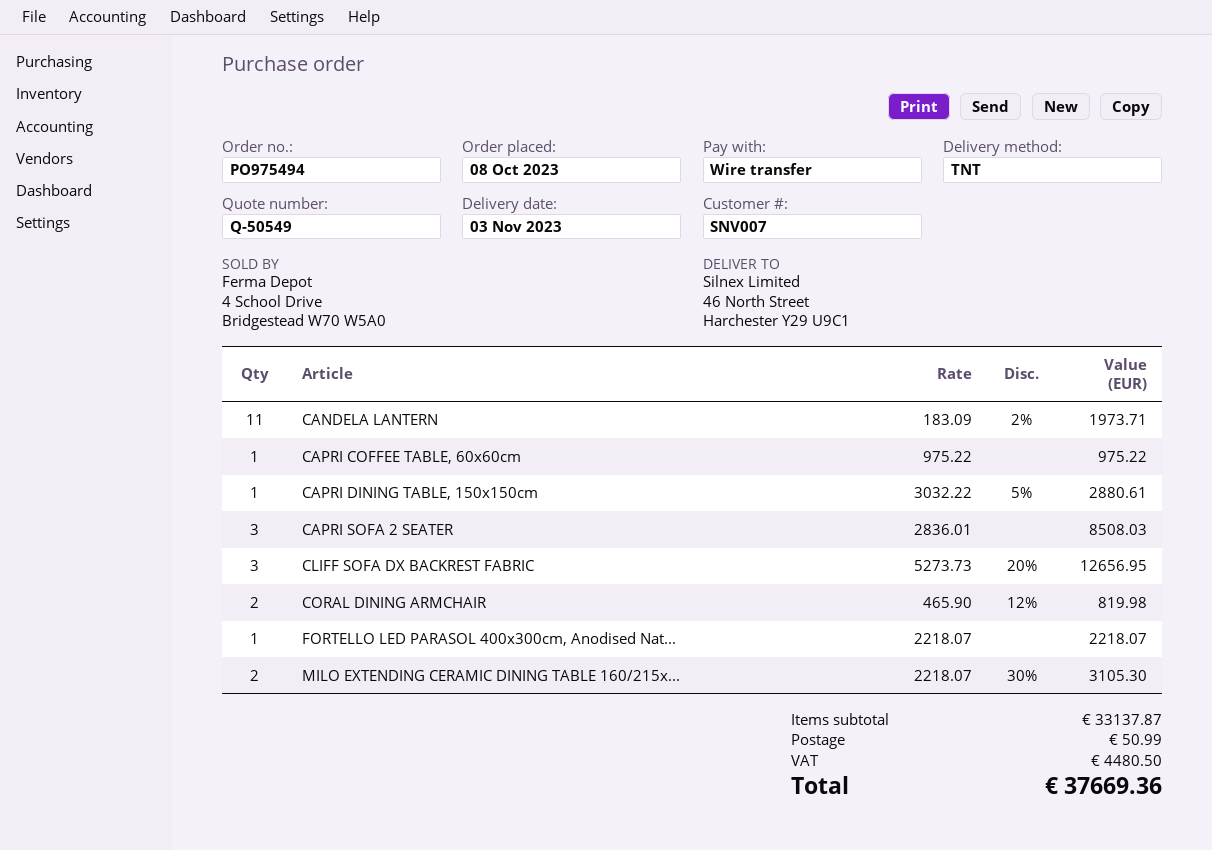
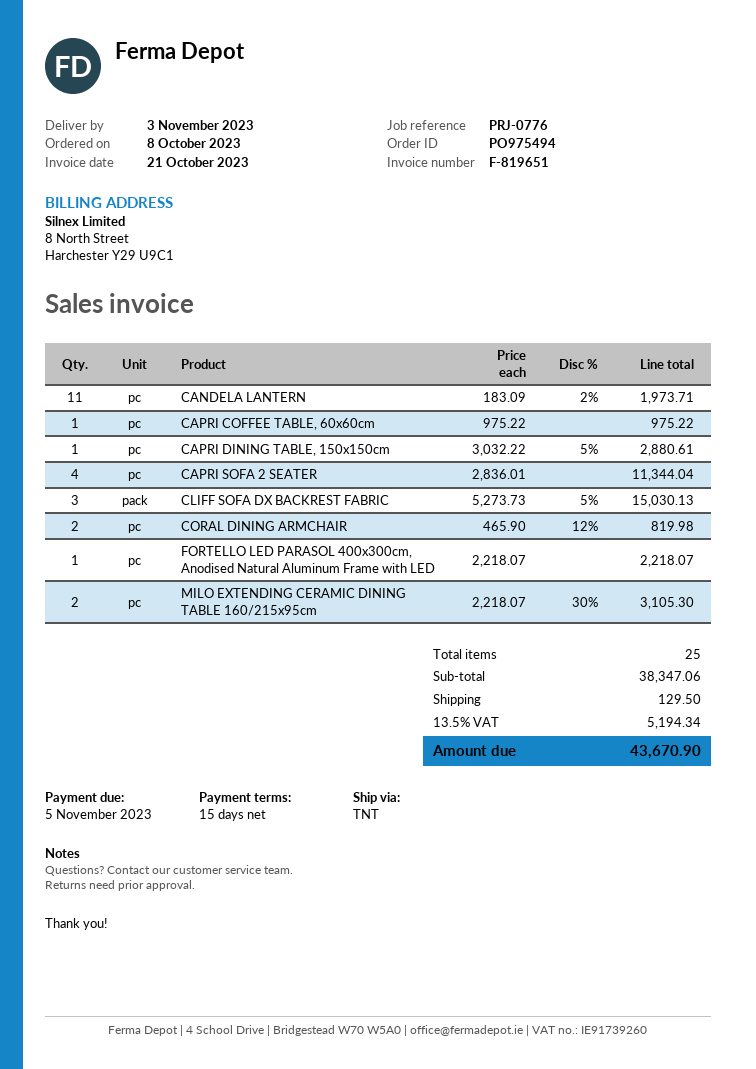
CAPRI SOFA 2 SEATER: 3 x 2836.01 = 8508.03 -> 4 x 2836.01 = 11344.04
CLIFF SOFA DX BACKREST FABRIC: 3 x 5273.73 - 20% = 12656.95 -> 3 x 5273.73 - 5% = 15030.13
subtotal: 33137.87 -> 38347.06
shipping: 50.99 -> 129.50
tax: 4480.50 -> 5194.34
total: 37669.36 -> 43670.90

